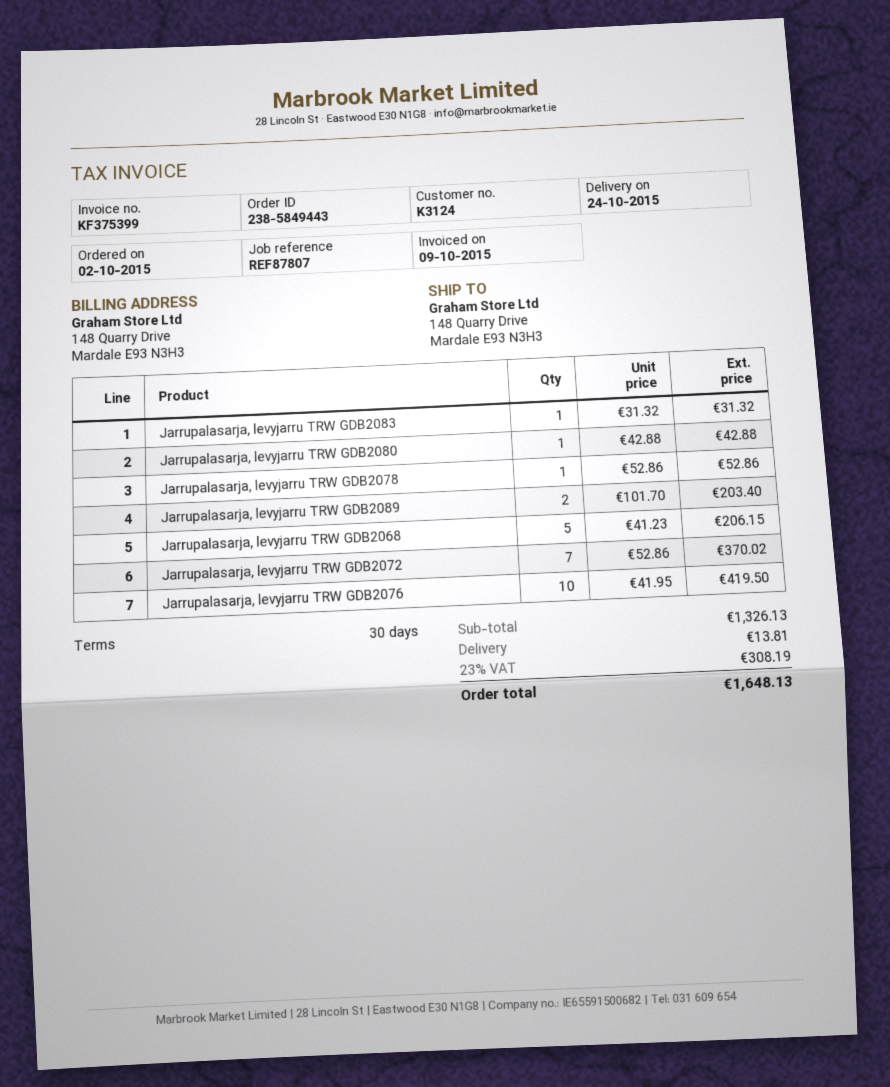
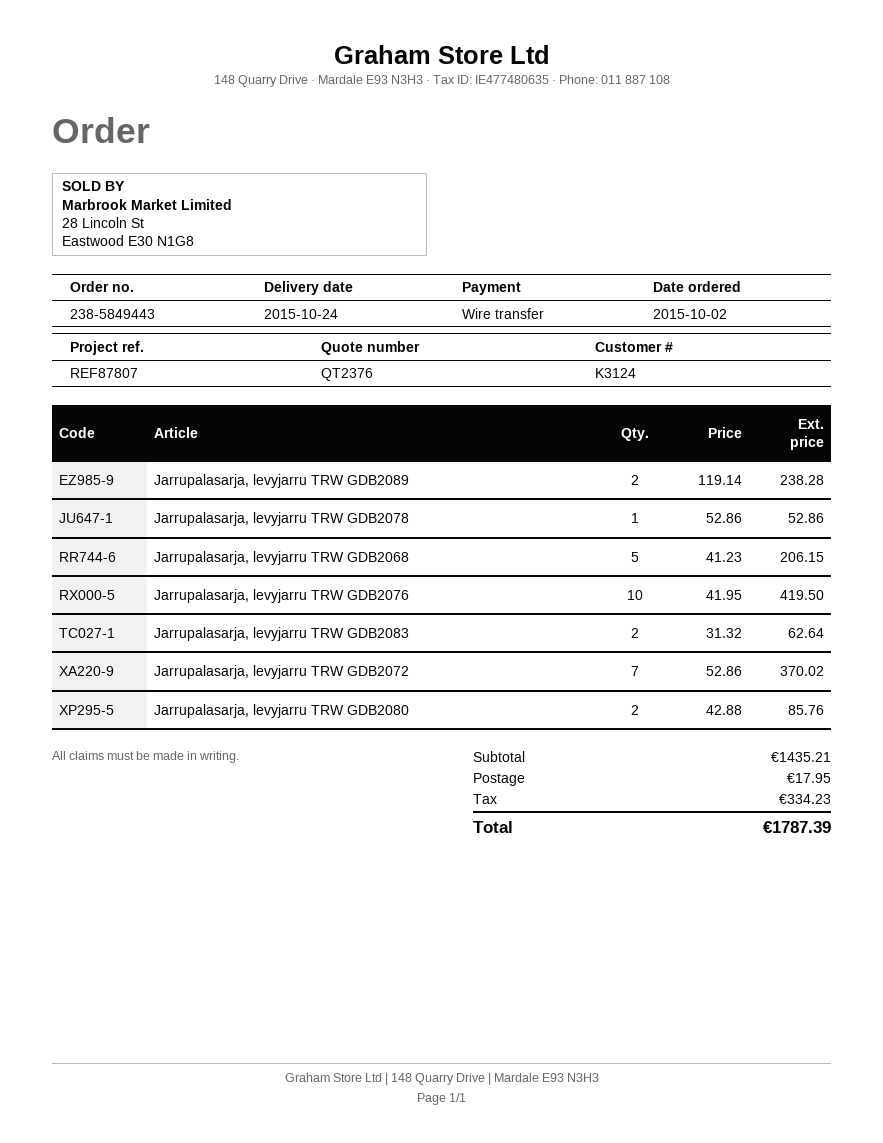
Jarrupalasarja, levyjarru TRW GDB2083: 1 x 31.32 = 31.32 -> 2 x 31.32 = 62.64
Jarrupalasarja, levyjarru TRW GDB2080: 1 x 42.88 = 42.88 -> 2 x 42.88 = 85.76
Jarrupalasarja, levyjarru TRW GDB2089: 2 x 101.70 = 203.40 -> 2 x 119.14 = 238.28
subtotal: 1326.13 -> 1435.21
shipping: 13.81 -> 17.95
tax: 308.19 -> 334.23
total: 1648.13 -> 1787.39

